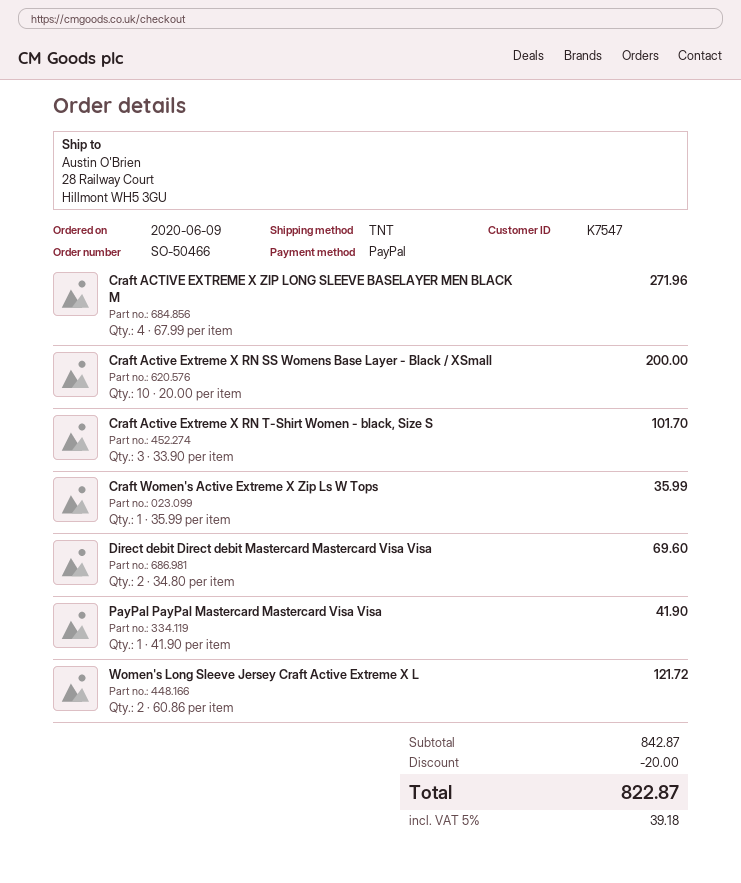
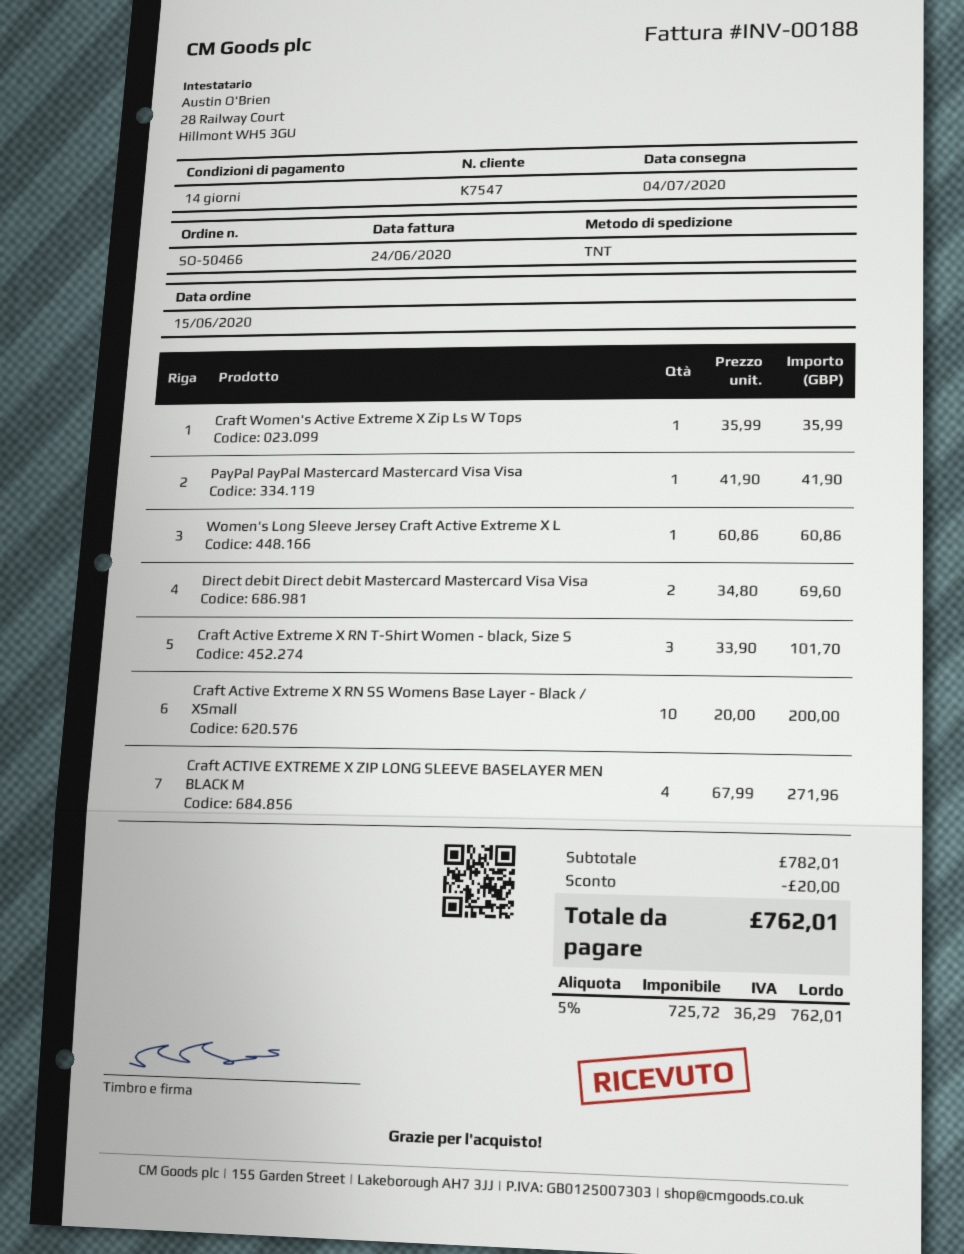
order date: 2020-06-09 -> 2020-06-15
Women's Long Sleeve Jersey Craft Active Extreme X L: 2 x 60.86 = 121.72 -> 1 x 60.86 = 60.86
subtotal: 842.87 -> 782.01
tax: 5% = 39.18 -> 5% = 36.29
total: 822.87 -> 762.01

